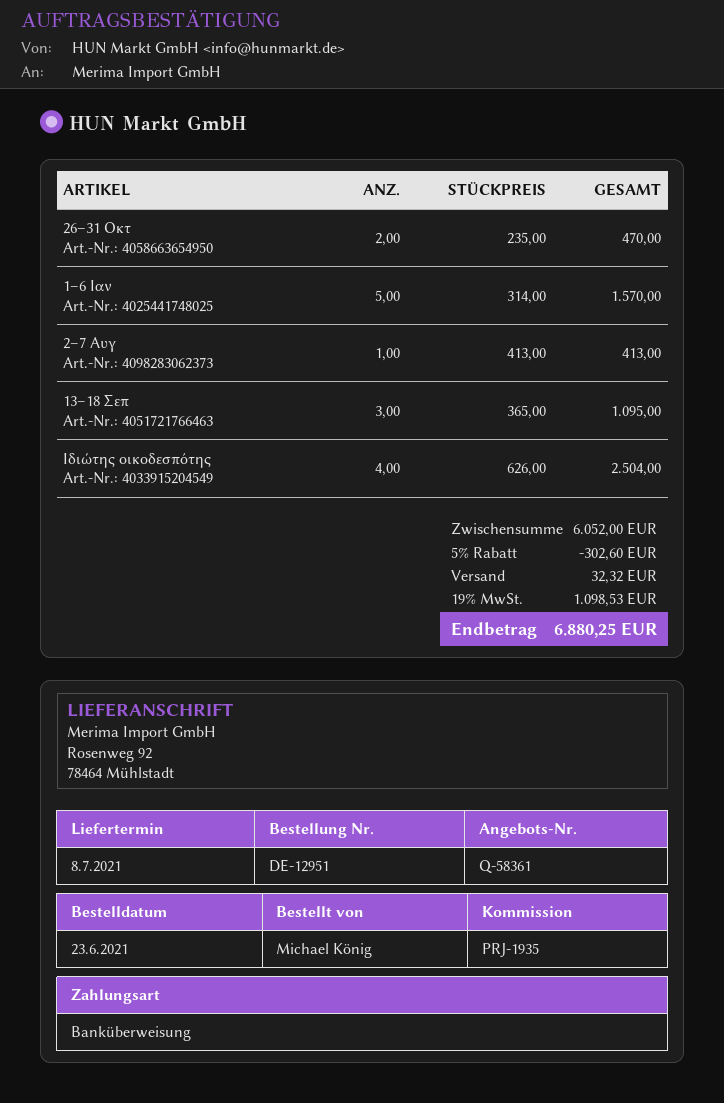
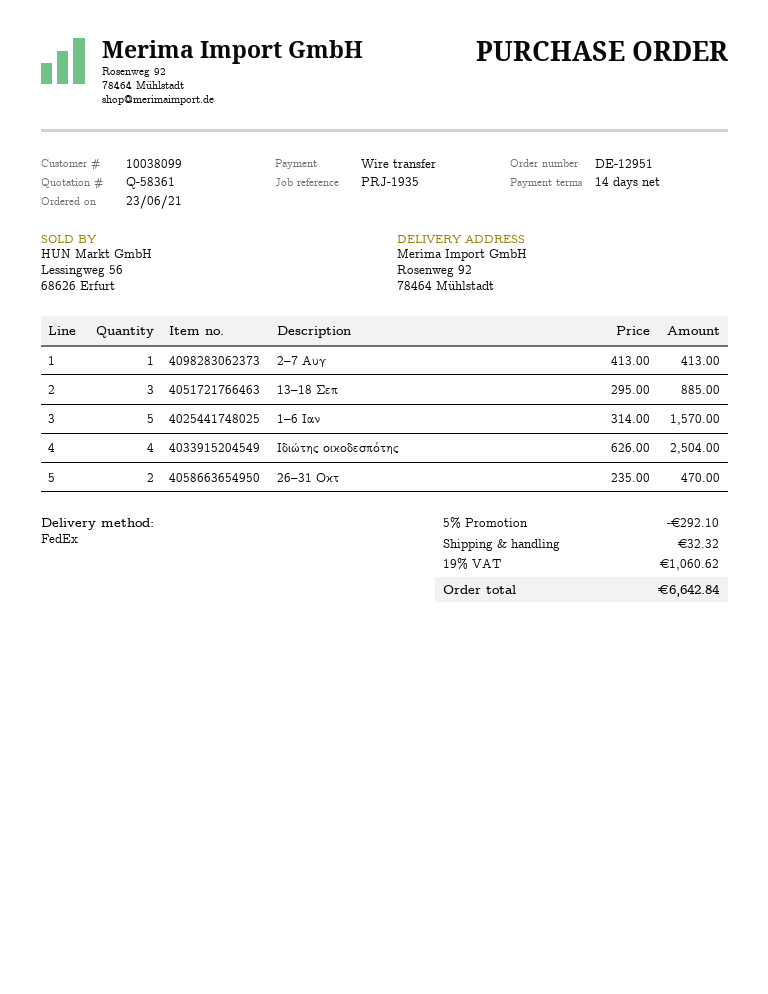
13–18 Σεπ: 3 x 365.00 = 1095.00 -> 3 x 295.00 = 885.00
discount: 5% = 302.60 -> 5% = 292.10
tax: 19% = 1098.53 -> 19% = 1060.62
total: 6880.25 -> 6642.84

